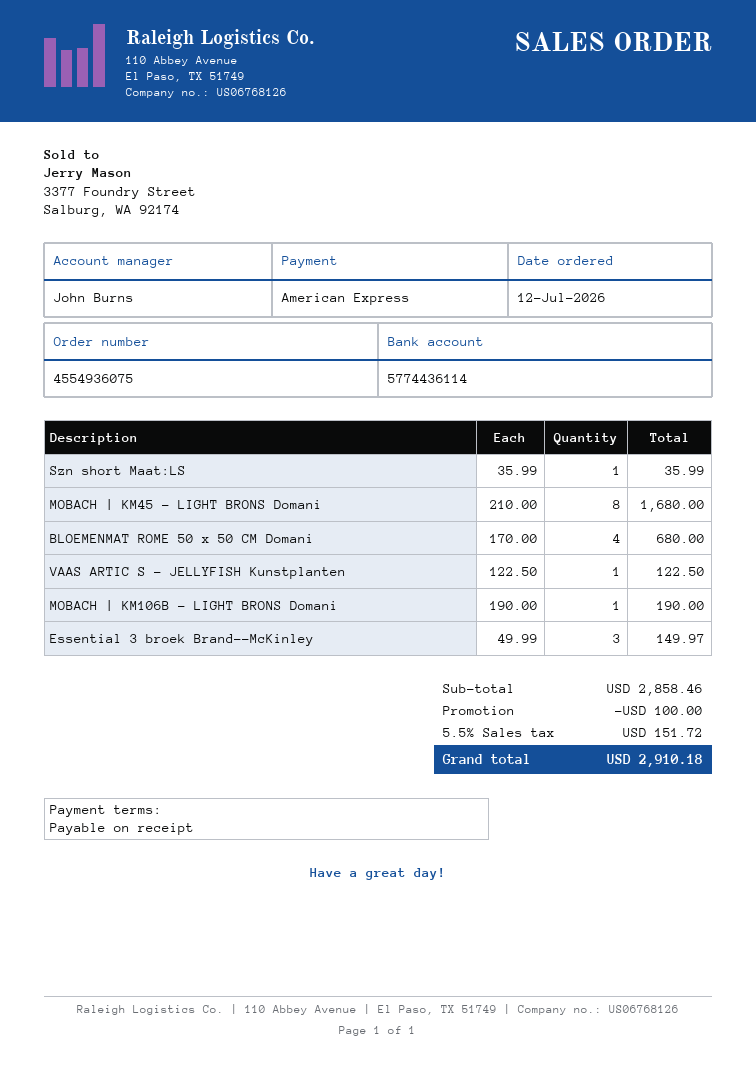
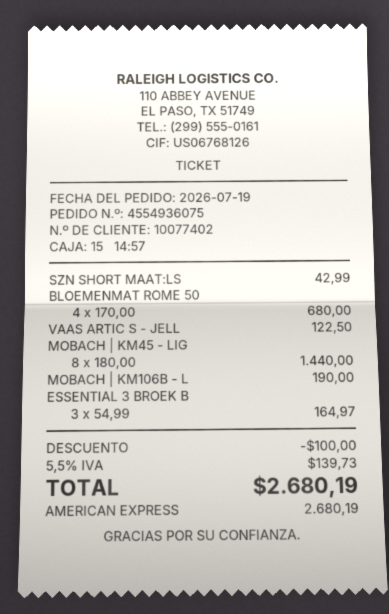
order date: 2026-07-12 -> 2026-07-19
Szn short Maat:LS: 1 x 35.99 = 35.99 -> 1 x 42.99 = 42.99
MOBACH | KM45 - LIGHT BRONS Domani: 8 x 210.00 = 1680.00 -> 8 x 180.00 = 1440.00
Essential 3 broek Brand--McKinley: 3 x 49.99 = 149.97 -> 3 x 54.99 = 164.97
tax: 5.5% = 151.72 -> 5.5% = 139.73
total: 2910.18 -> 2680.19

